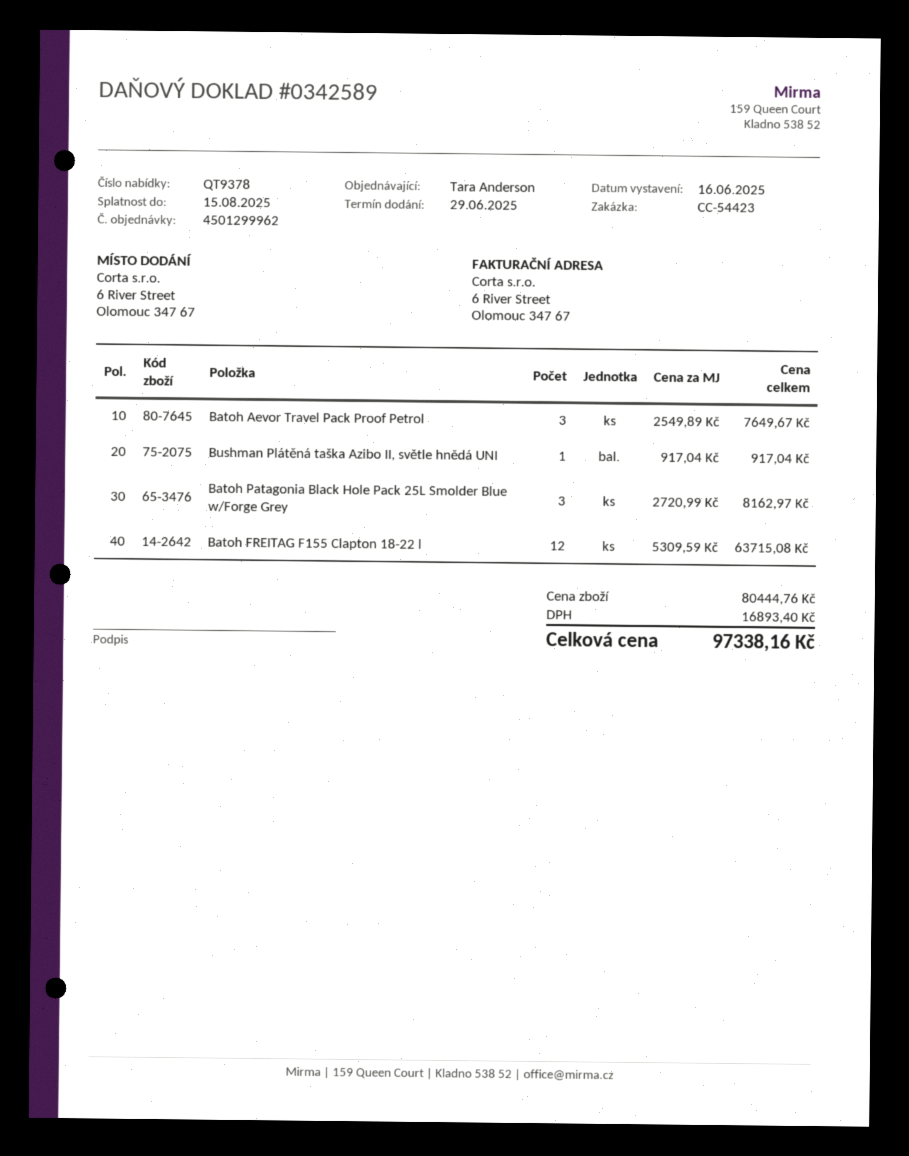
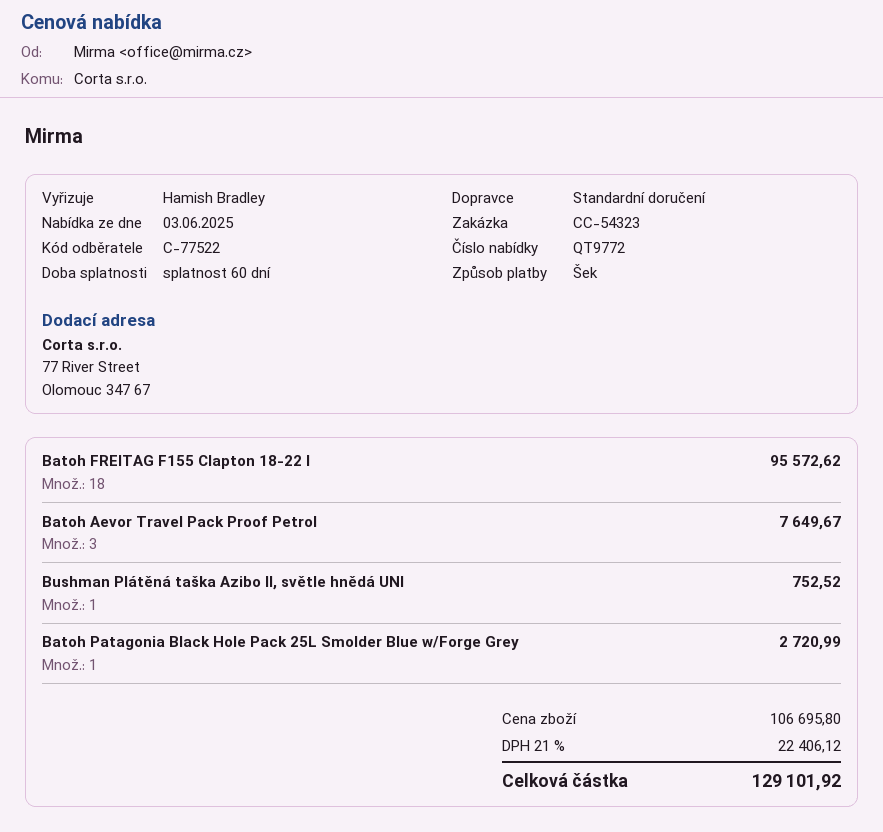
quote number: QT9378 -> QT9772
reference: CC-54423 -> CC-54323
ship to: 6 River Street, Olomouc 347 67 -> 77 River Street, Olomouc 347 67
Bushman Plátěná taška Azibo II, světle hnědá UNI: 1 for 917.04 -> 1 for 752.52
Batoh Patagonia Black Hole Pack 25L Smolder Blue w/Forge Grey: 3 for 8162.97 -> 1 for 2720.99
Batoh FREITAG F155 Clapton 18-22 l: 12 for 63715.08 -> 18 for 95572.62
subtotal: 80444.76 -> 106695.80
tax: 16893.40 -> 22406.12
total: 97338.16 -> 129101.92

